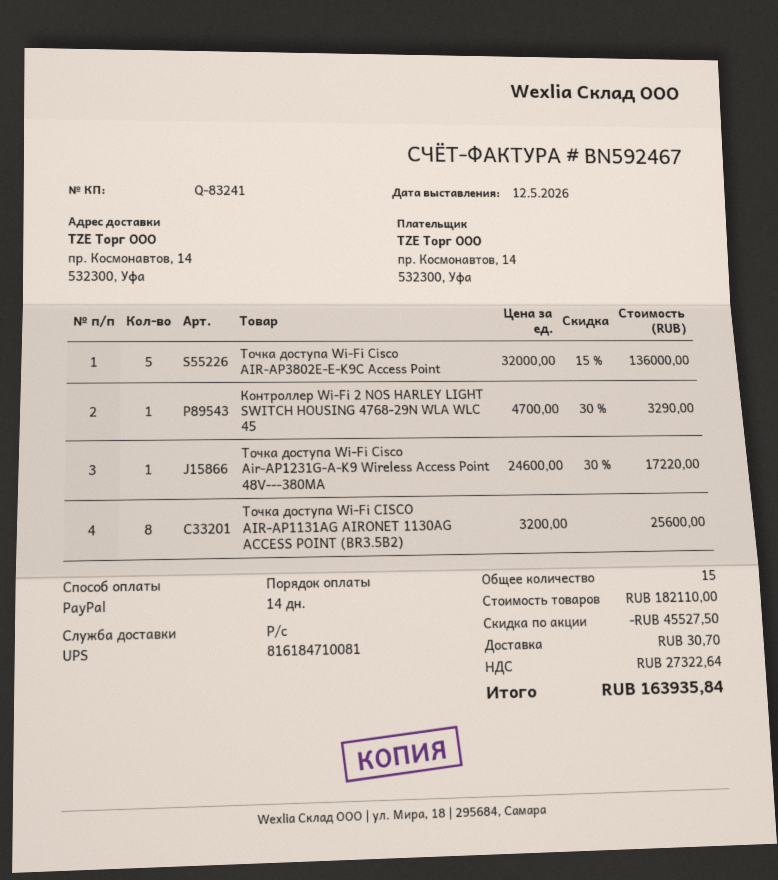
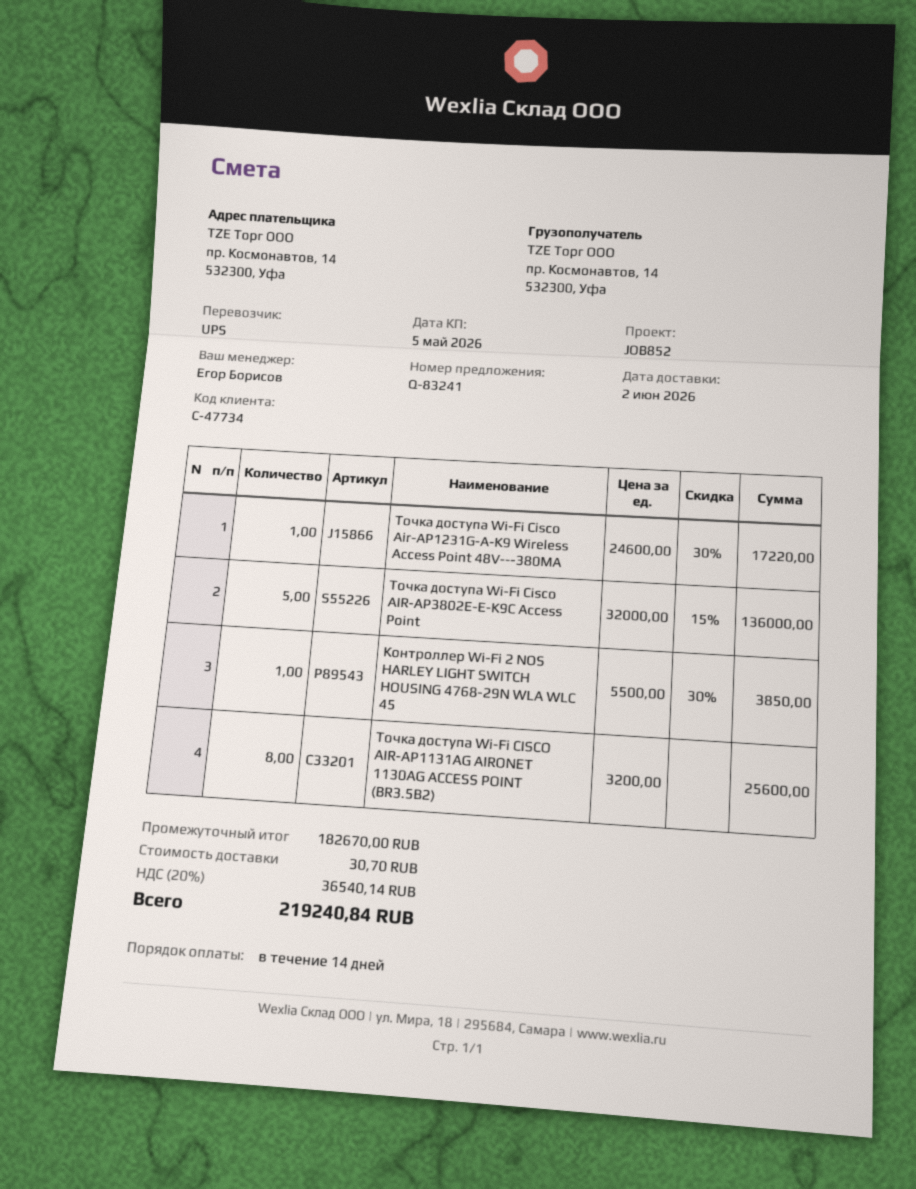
Контроллер Wi-Fi 2 NOS HARLEY LIGHT SWITCH HOUSING 4768-29N WLA WLC 45: 1 x 4700.00 - 30% = 3290.00 -> 1 x 5500.00 - 30% = 3850.00
subtotal: 182110.00 -> 182670.00
discount: 45527.50 -> none
tax: 27322.64 -> 36540.14
total: 163935.84 -> 219240.84

